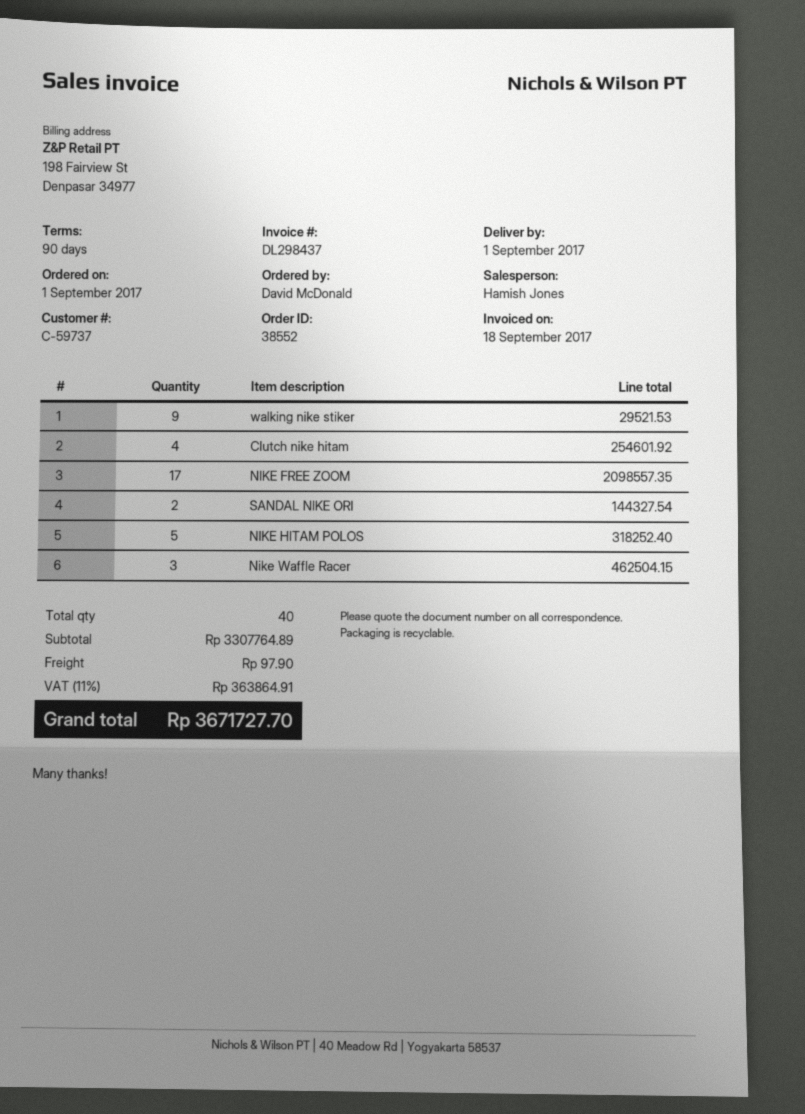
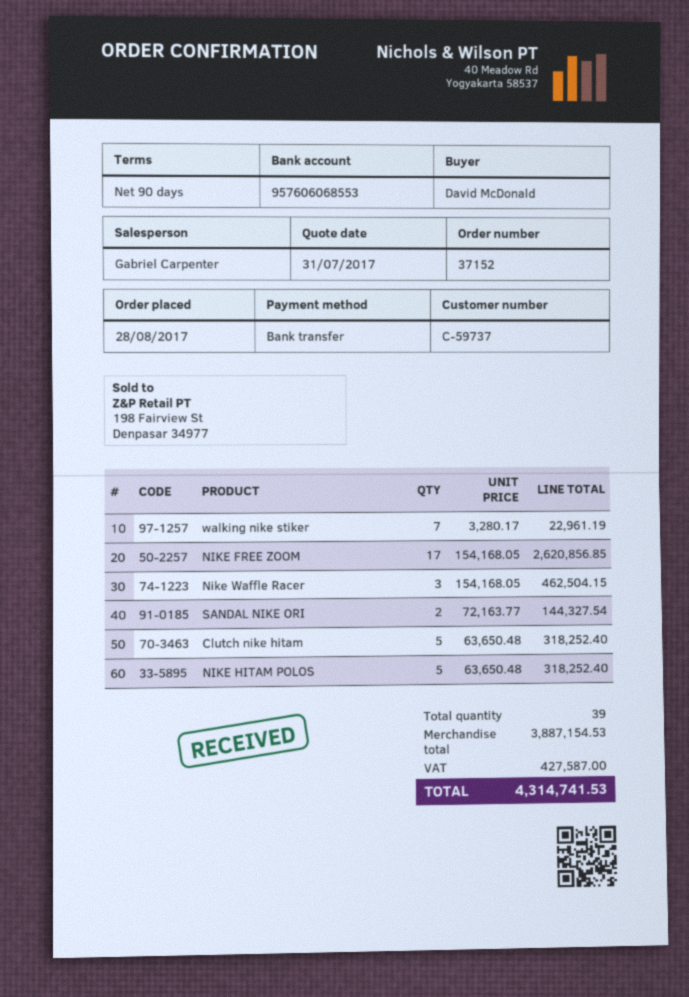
order number: 38552 -> 37152
order date: 2017-09-01 -> 2017-08-28
sales rep: Hamish Jones -> Gabriel Carpenter
walking nike stiker: 9 for 29521.53 -> 7 for 22961.19
Clutch nike hitam: 4 for 254601.92 -> 5 for 318252.40
NIKE FREE ZOOM: 17 for 2098557.35 -> 17 for 2620856.85
total quantity: 40 -> 39
subtotal: 3307764.89 -> 3887154.53
shipping: 97.90 -> none
tax: 363864.91 -> 427587.00
total: 3671727.70 -> 4314741.53

